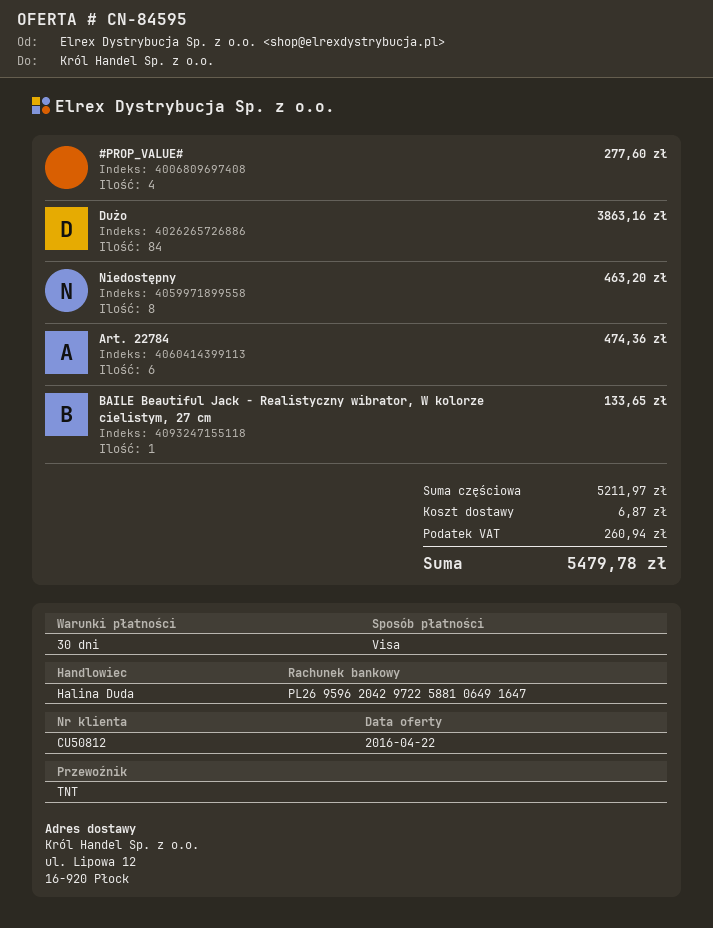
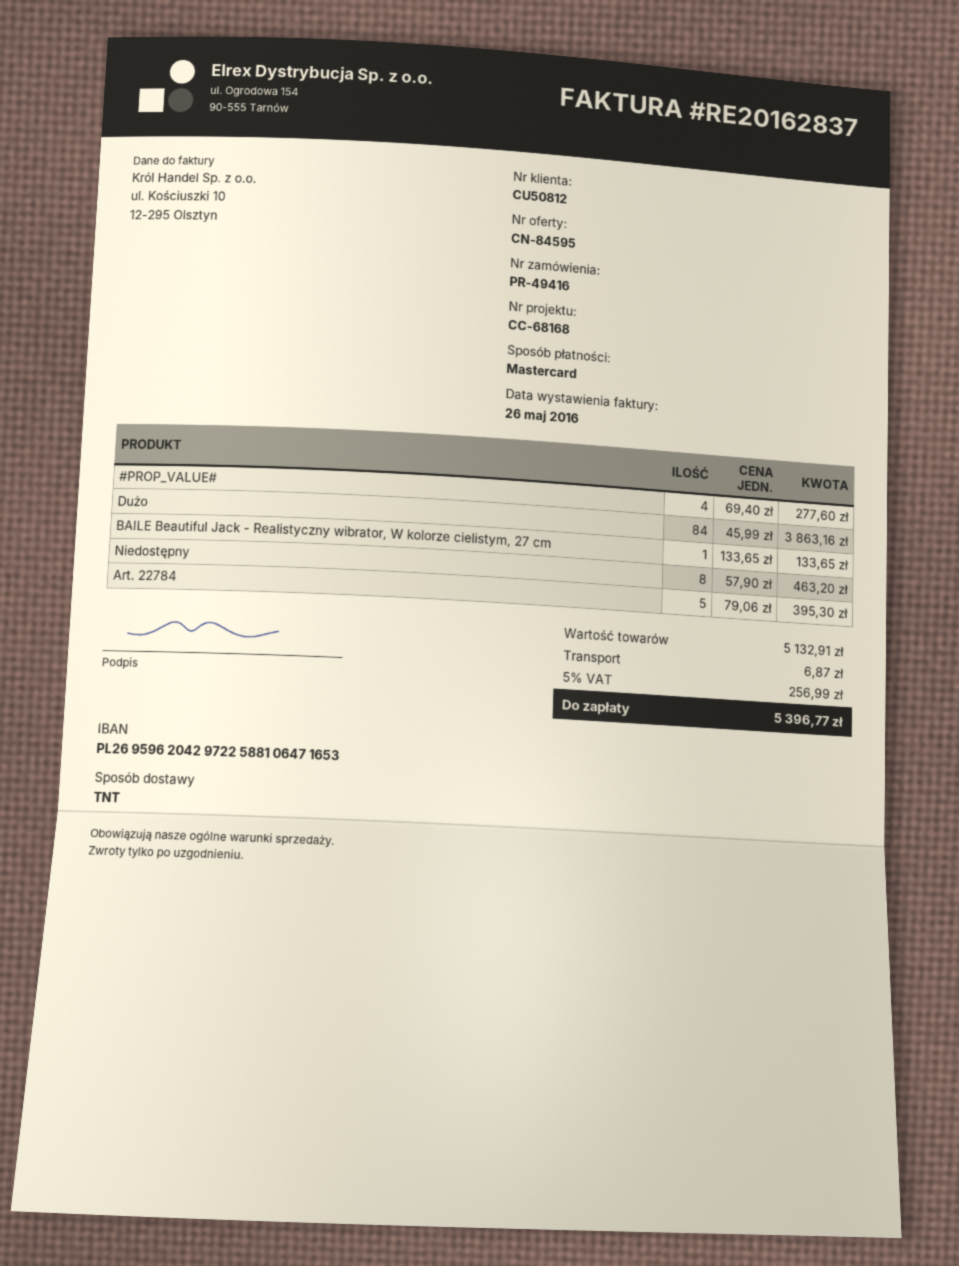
payment method: Visa -> Mastercard
bank account: PL26959620429722588106491647 -> PL26959620429722588106471653
Art. 22784: 6 for 474.36 -> 5 for 395.30
subtotal: 5211.97 -> 5132.91
tax: 260.94 -> 256.99
total: 5479.78 -> 5396.77

